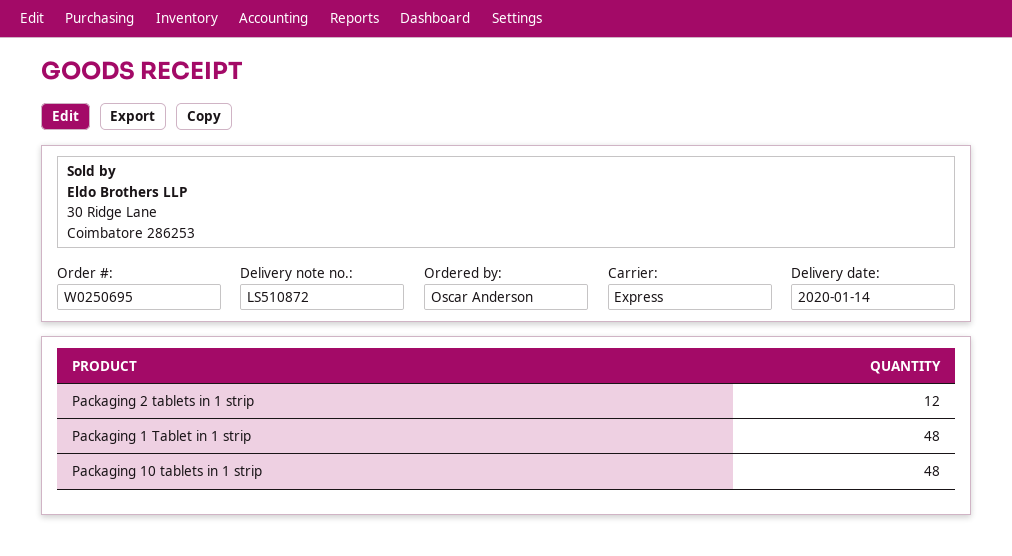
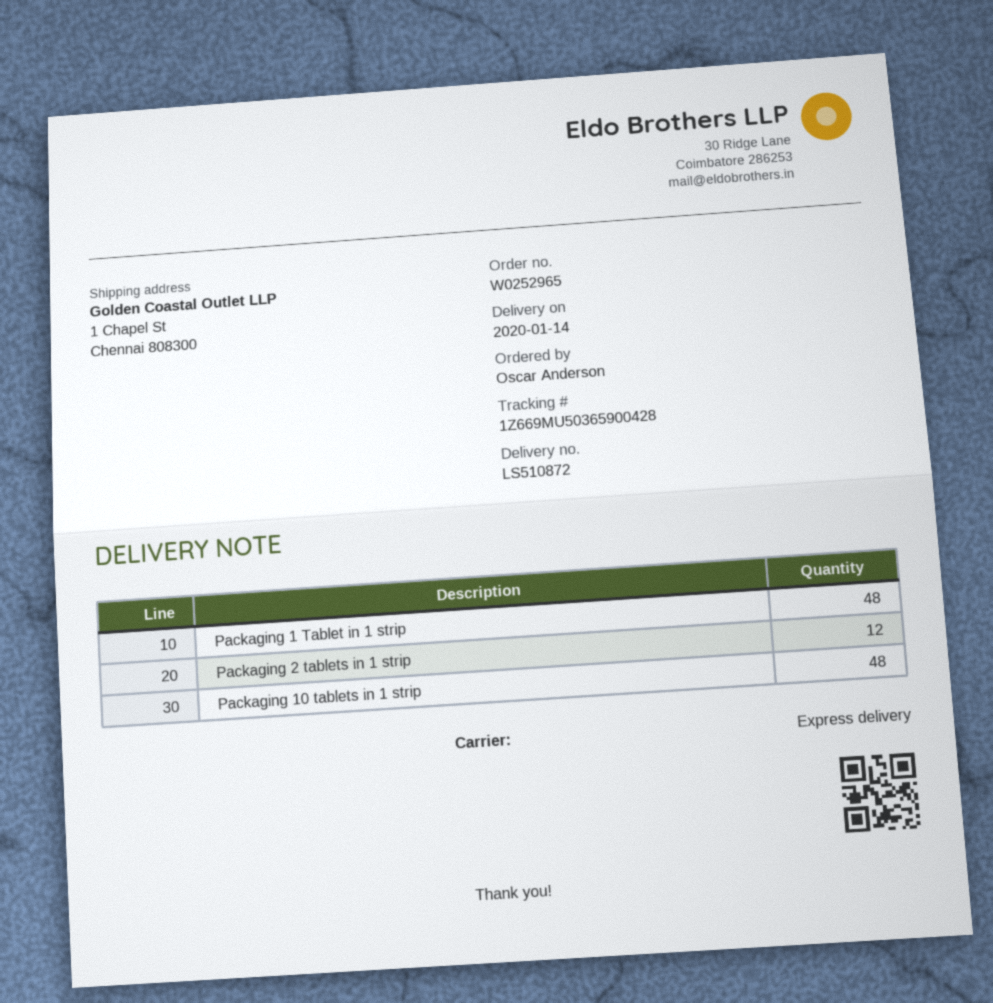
order number: W0250695 -> W0252965

